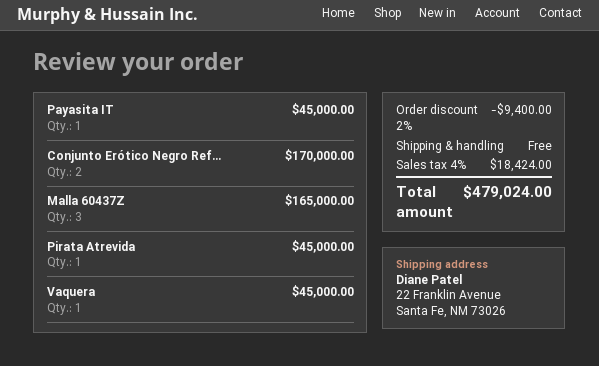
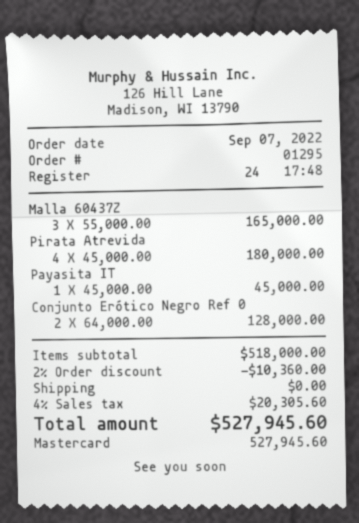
Conjunto Erótico Negro Ref...: 2 for 170000.00 -> 2 for 128000.00
Pirata Atrevida: 1 for 45000.00 -> 4 for 180000.00
Vaquera: 1 for 45000.00 -> none
discount: 2% = 9400.00 -> 2% = 10360.00
tax: 4% = 18424.00 -> 4% = 20305.60
total: 479024.00 -> 527945.60

